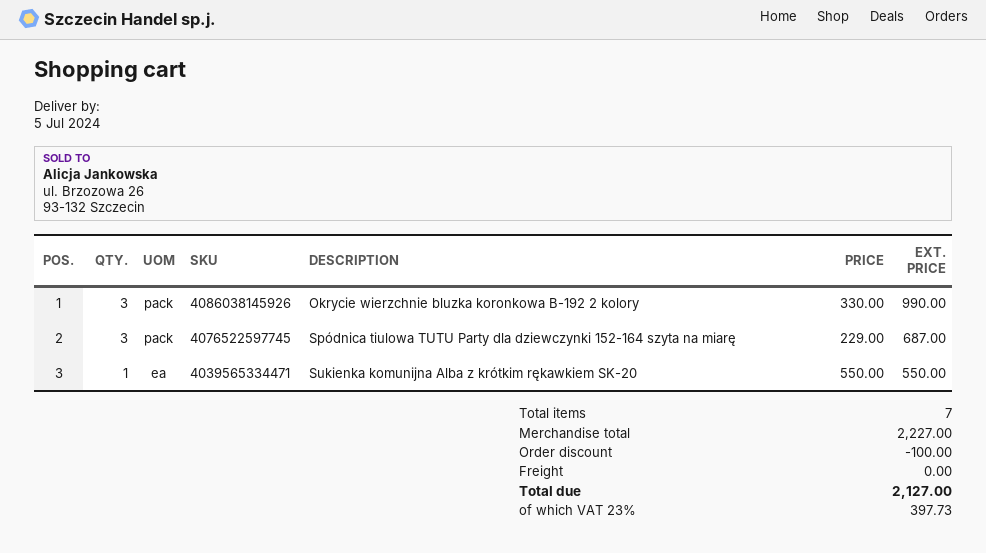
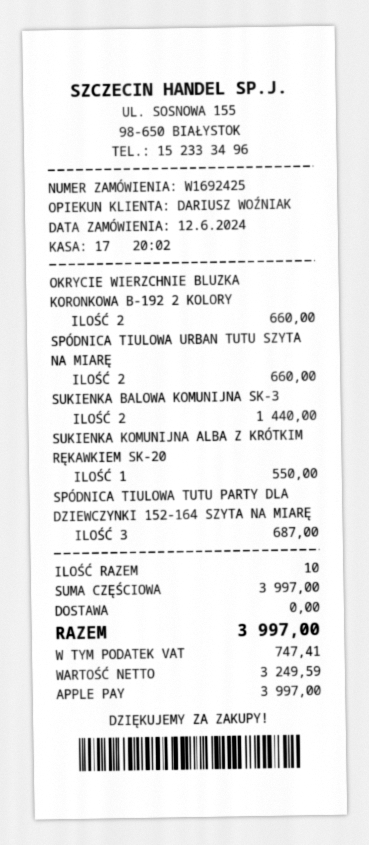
Okrycie wierzchnie bluzka koronkowa B-192 2 kolory: 3 for 990.00 -> 2 for 660.00
SPÓDNICA TIULOWA URBAN TUTU SZYTA NA MIARĘ: none -> 2 for 660.00
SUKIENKA BALOWA KOMUNIJNA SK-3: none -> 2 for 1440.00
total quantity: 7 -> 10
subtotal: 2227.00 -> 3997.00
discount: 100.00 -> none
tax: 397.73 -> 747.41
total: 2127.00 -> 3997.00

